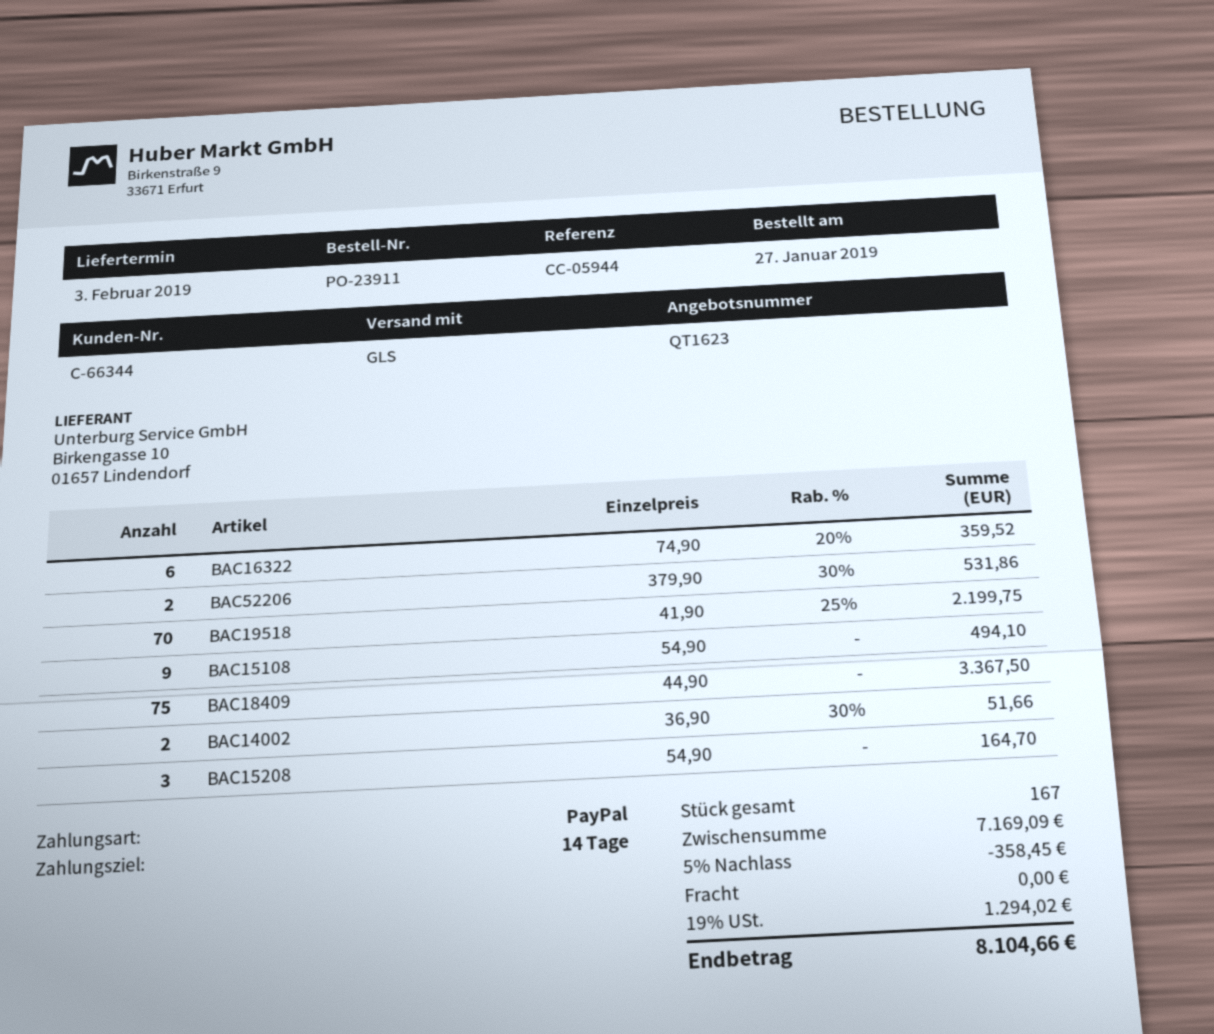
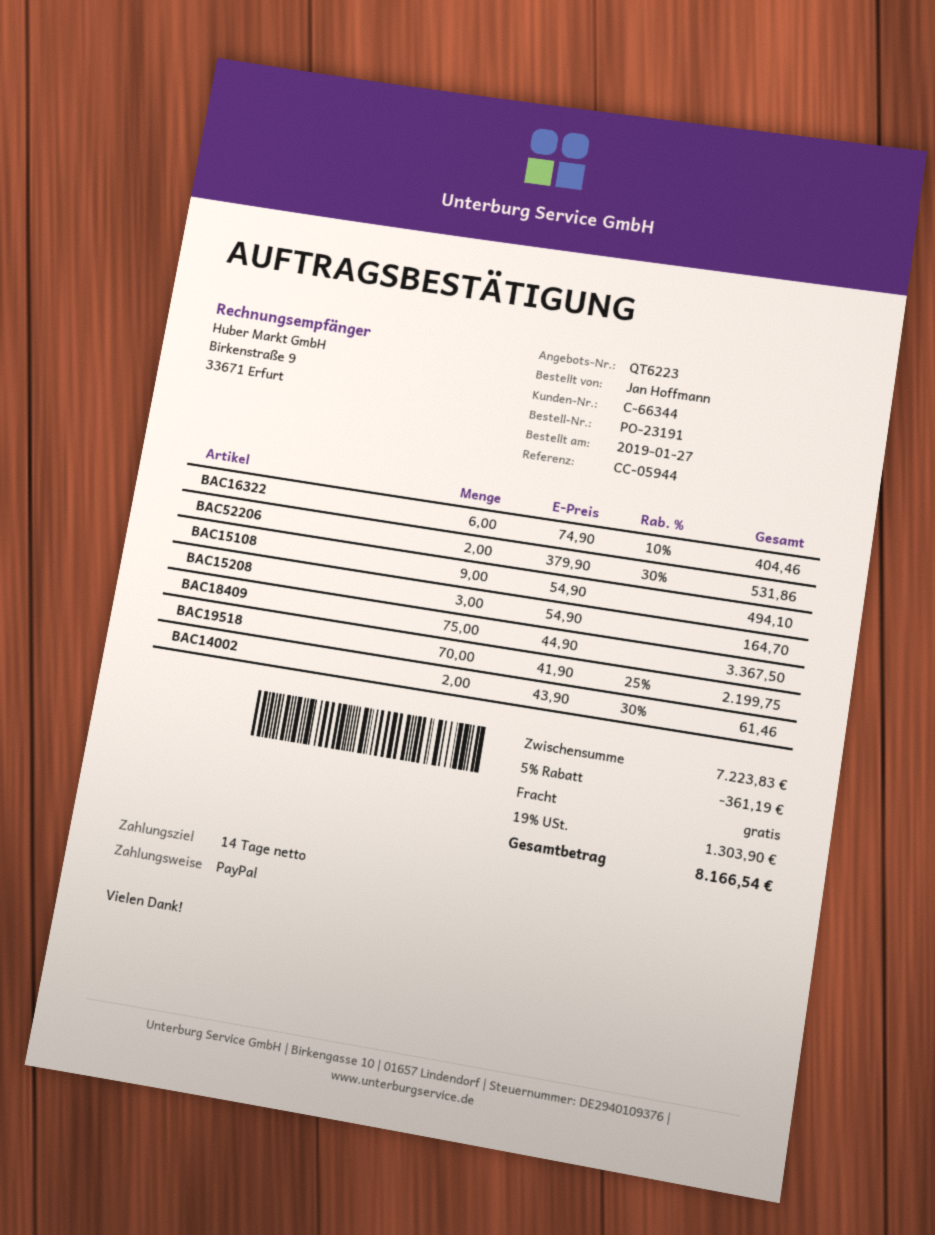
quote number: QT1623 -> QT6223
order number: PO-23911 -> PO-23191
BAC16322: 6 x 74.90 - 20% = 359.52 -> 6 x 74.90 - 10% = 404.46
BAC14002: 2 x 36.90 - 30% = 51.66 -> 2 x 43.90 - 30% = 61.46
subtotal: 7169.09 -> 7223.83
discount: 5% = 358.45 -> 5% = 361.19
tax: 19% = 1294.02 -> 19% = 1303.90
total: 8104.66 -> 8166.54

